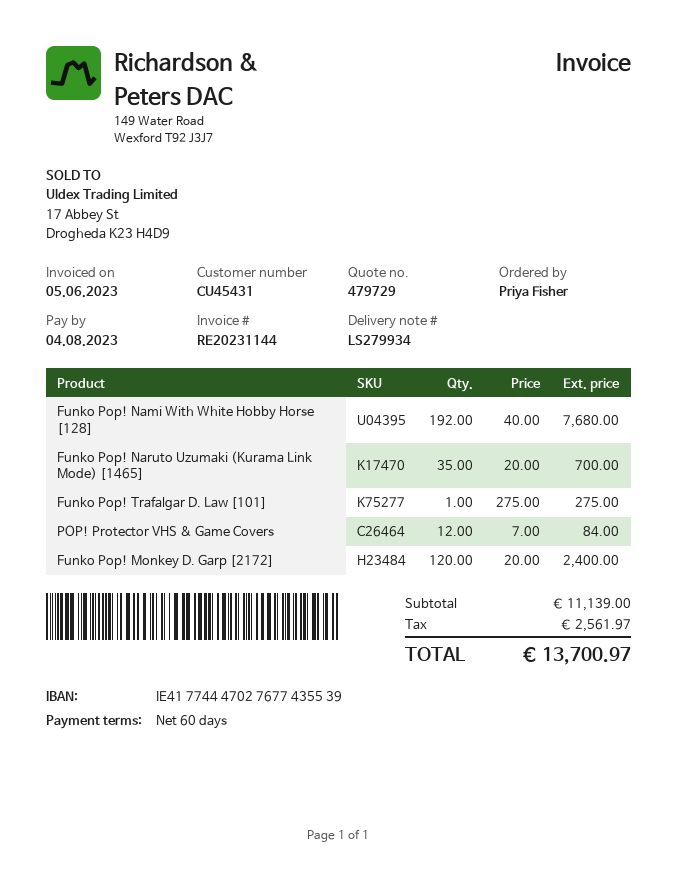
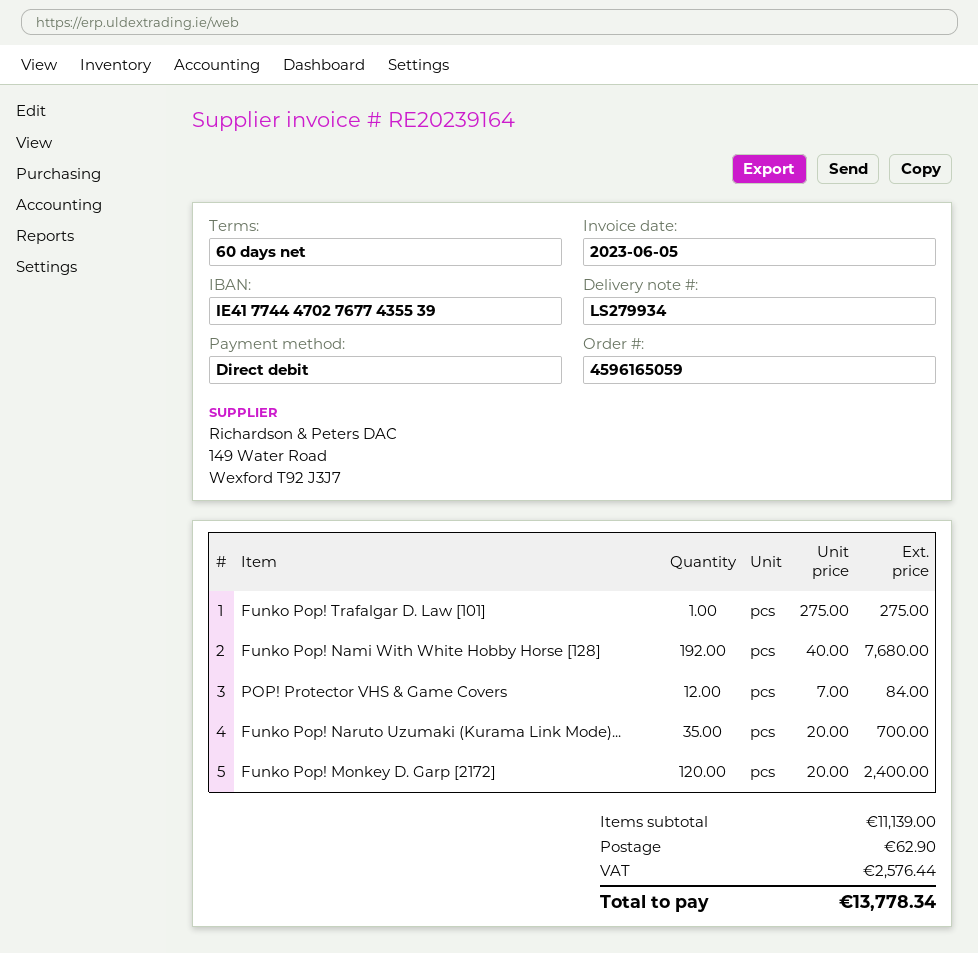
invoice number: RE20231144 -> RE20239164
shipping: none -> 62.90
tax: 2561.97 -> 2576.44
total: 13700.97 -> 13778.34

